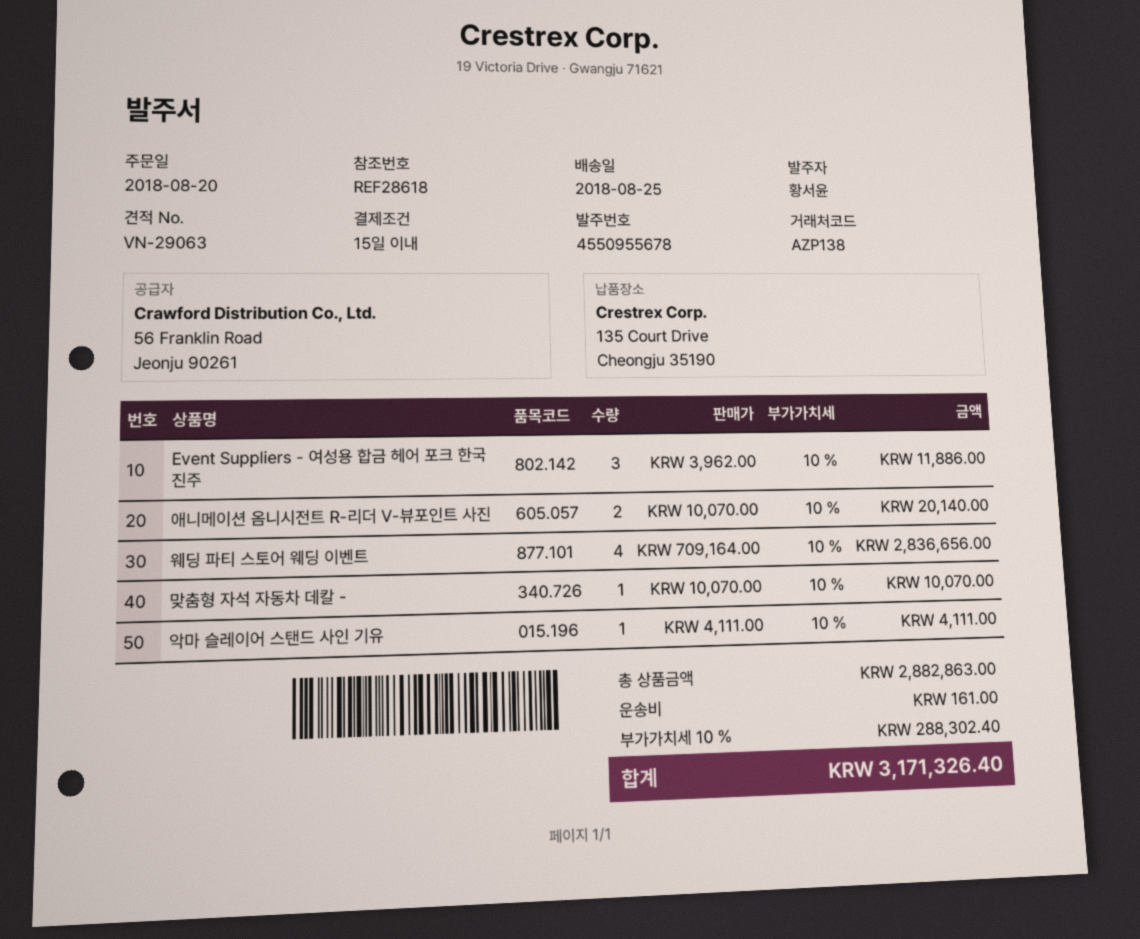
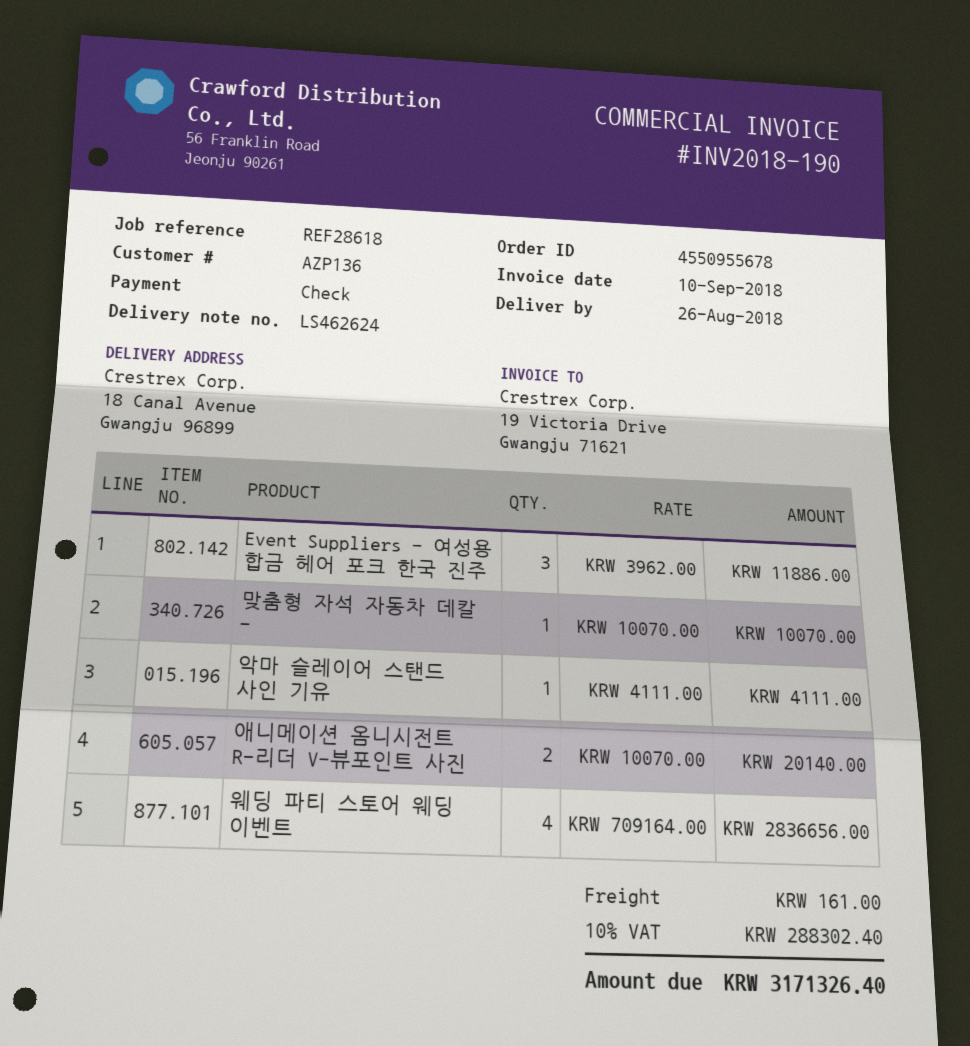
delivery date: 2018-08-25 -> 2018-08-26
customer number: AZP138 -> AZP136
ship to: 135 Court Drive, Cheongju 35190 -> 18 Canal Avenue, Gwangju 96899

